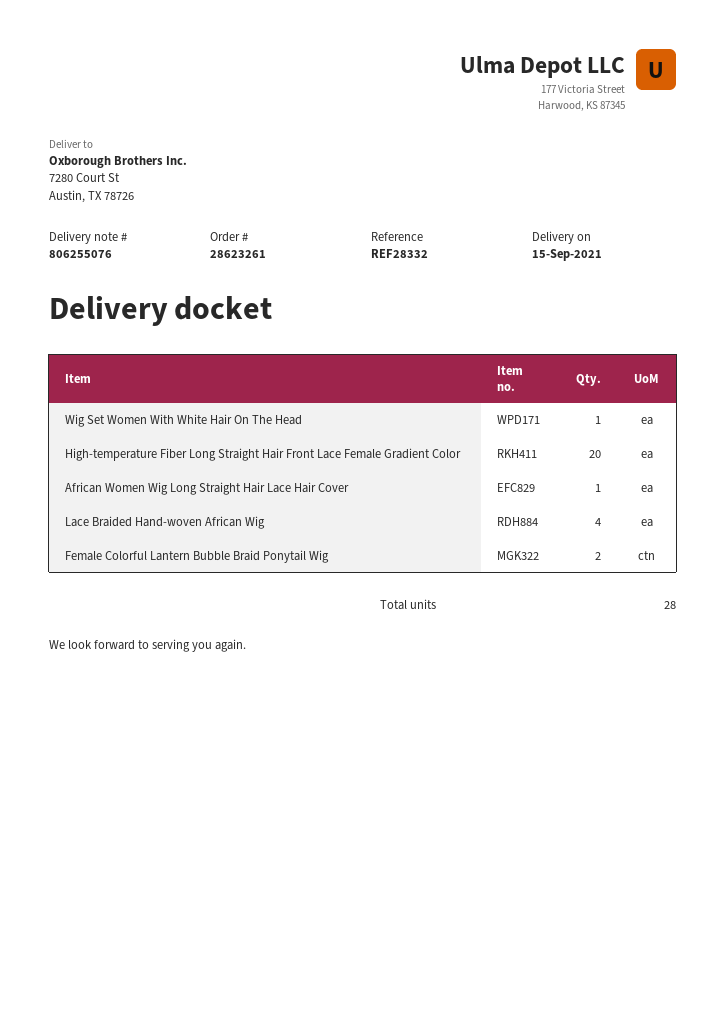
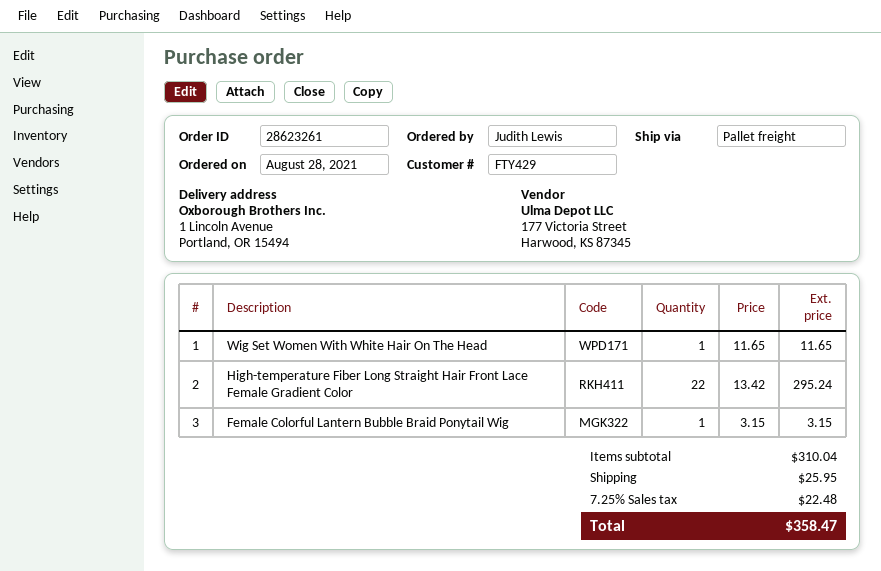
ship to: 7280 Court St, Austin, TX 78726 -> 1 Lincoln Avenue, Portland, OR 15494
High-temperature Fiber Long Straight Hair Front Lace Female Gradient Color: 20 -> 22
African Women Wig Long Straight Hair Lace Hair Cover: 1 -> none
Lace Braided Hand-woven African Wig: 4 -> none
Female Colorful Lantern Bubble Braid Ponytail Wig: 2 -> 1

